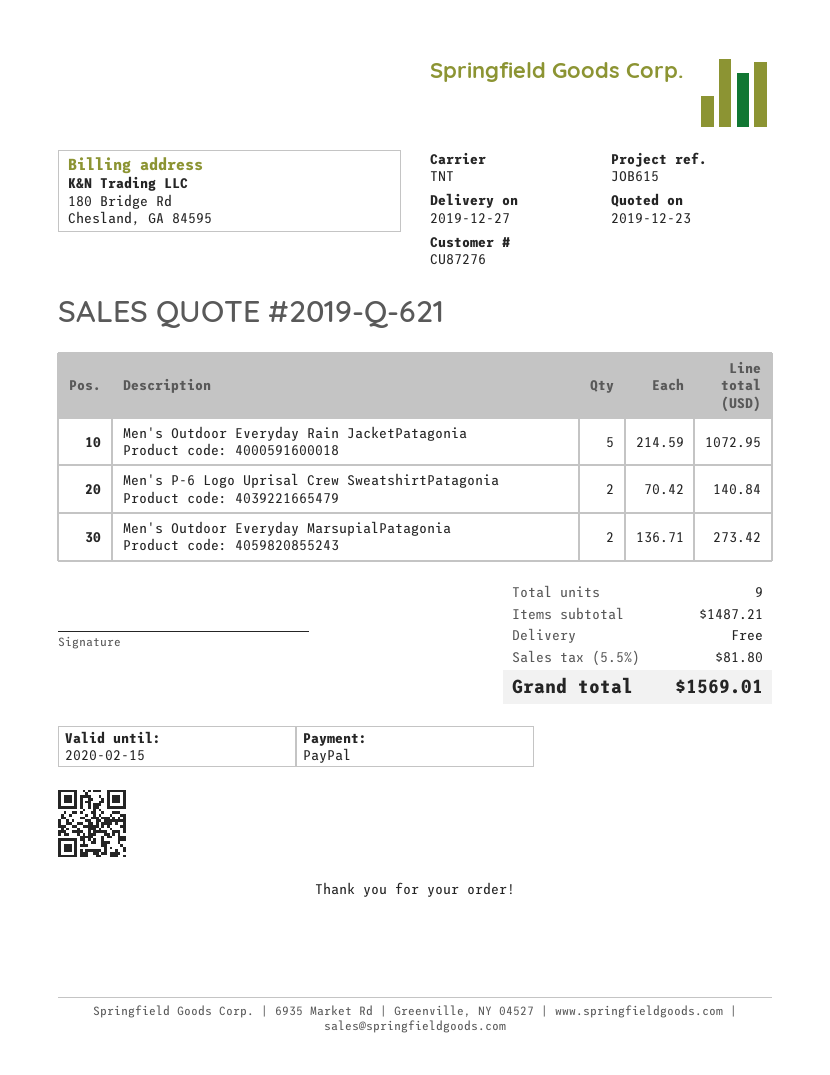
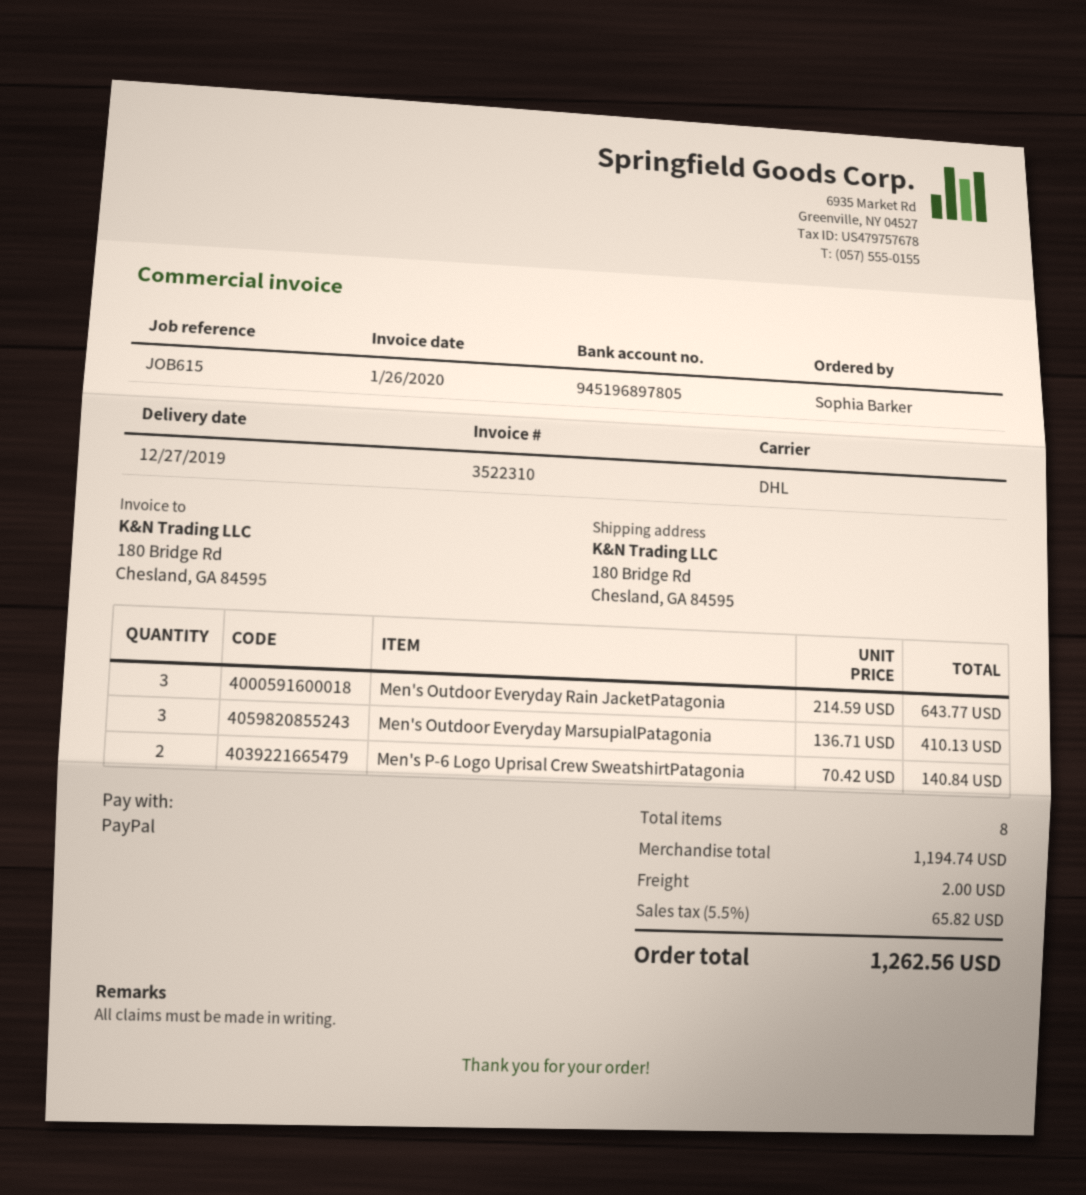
shipping method: TNT -> DHL
Men's Outdoor Everyday Rain JacketPatagonia: 5 x 214.59 = 1072.95 -> 3 x 214.59 = 643.77
Men's Outdoor Everyday MarsupialPatagonia: 2 x 136.71 = 273.42 -> 3 x 136.71 = 410.13
total quantity: 9 -> 8
subtotal: 1487.21 -> 1194.74
shipping: 0.00 -> 2.00
tax: 5.5% = 81.80 -> 5.5% = 65.82
total: 1569.01 -> 1262.56

